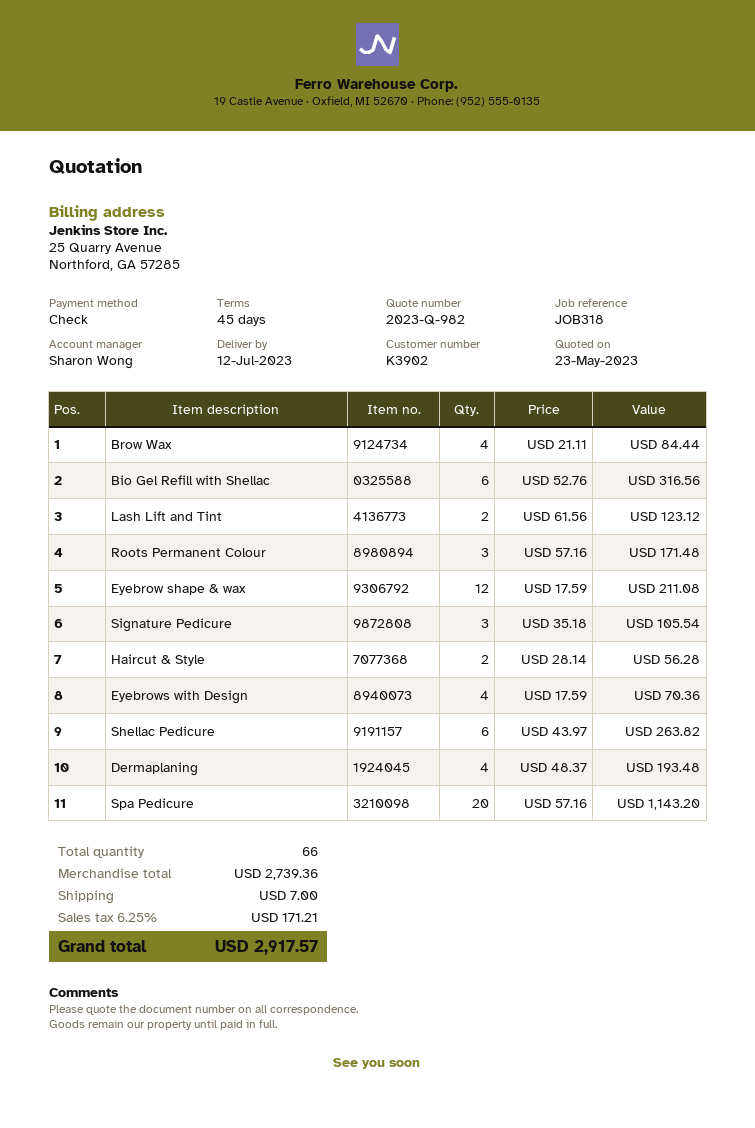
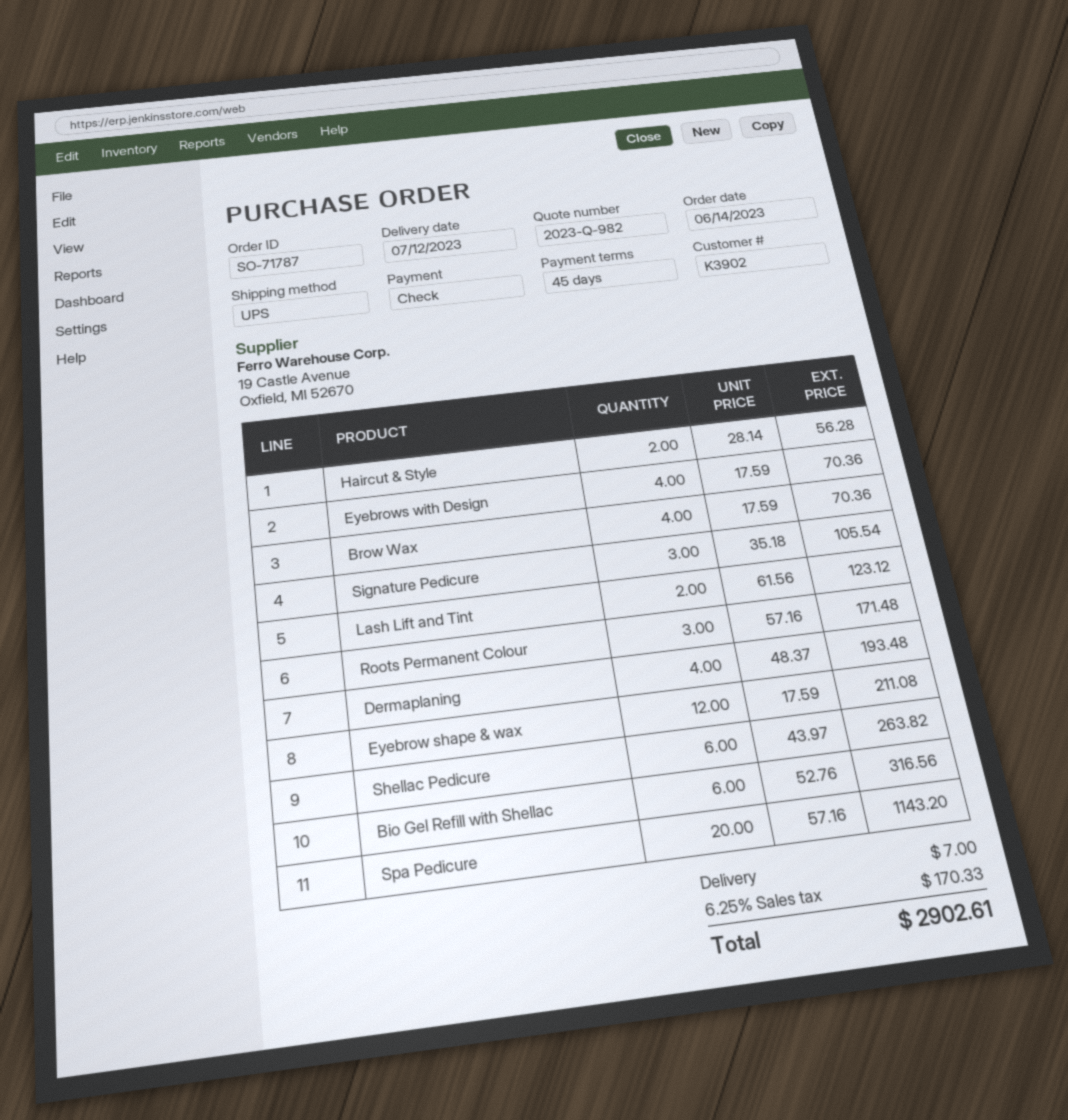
Brow Wax: 4 x 21.11 = 84.44 -> 4 x 17.59 = 70.36
tax: 6.25% = 171.21 -> 6.25% = 170.33
total: 2917.57 -> 2902.61

